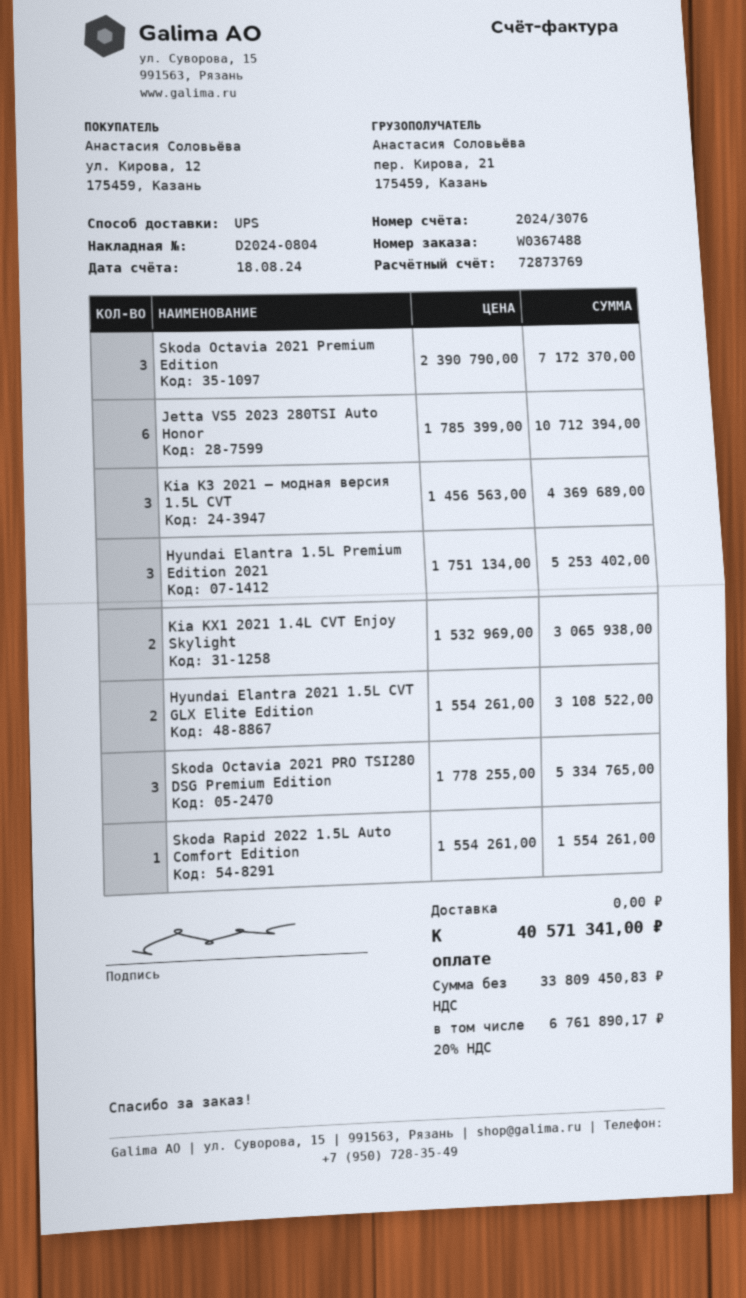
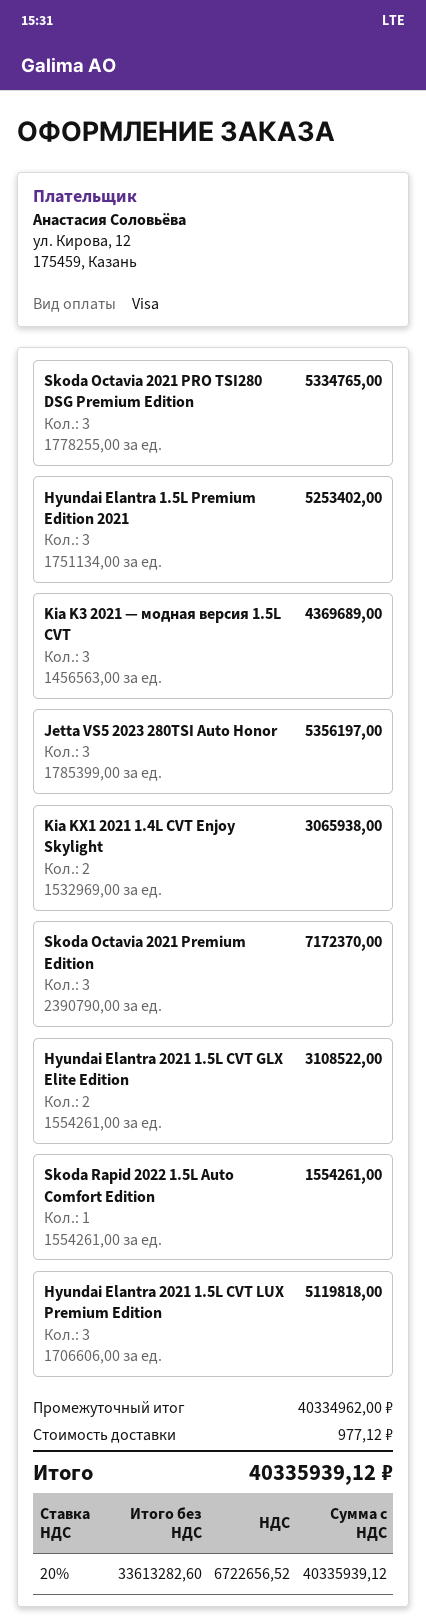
Jetta VS5 2023 280TSI Auto Honor: 6 x 1785399.00 = 10712394.00 -> 3 x 1785399.00 = 5356197.00
Hyundai Elantra 2021 1.5L CVT LUX Premium Edition: none -> 3 x 1706606.00 = 5119818.00
shipping: 0.00 -> 977.12
net: 33809450.83 -> 33613282.60
tax: 20% = 6761890.17 -> 20% = 6722656.52
total: 40571341.00 -> 40335939.12

